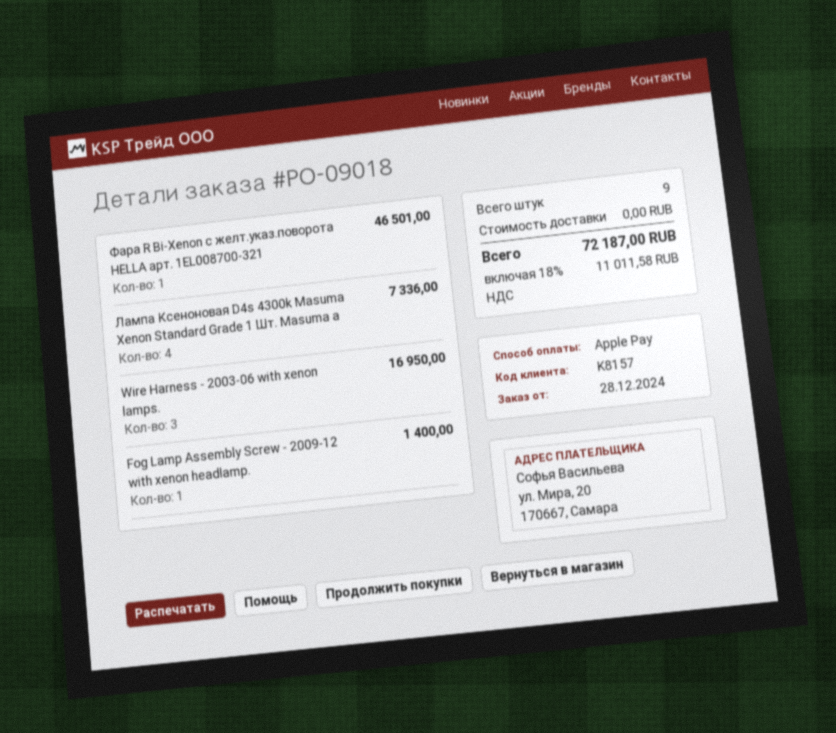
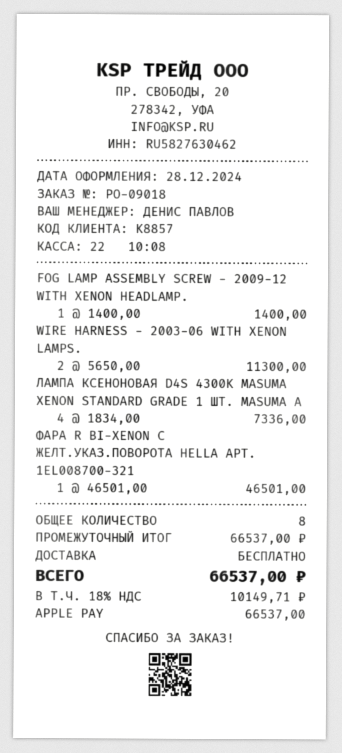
customer number: K8157 -> K8857
Wire Harness - 2003-06 with xenon lamps.: 3 for 16950.00 -> 2 for 11300.00
total quantity: 9 -> 8
tax: 18% = 11011.58 -> 18% = 10149.71
total: 72187.00 -> 66537.00

